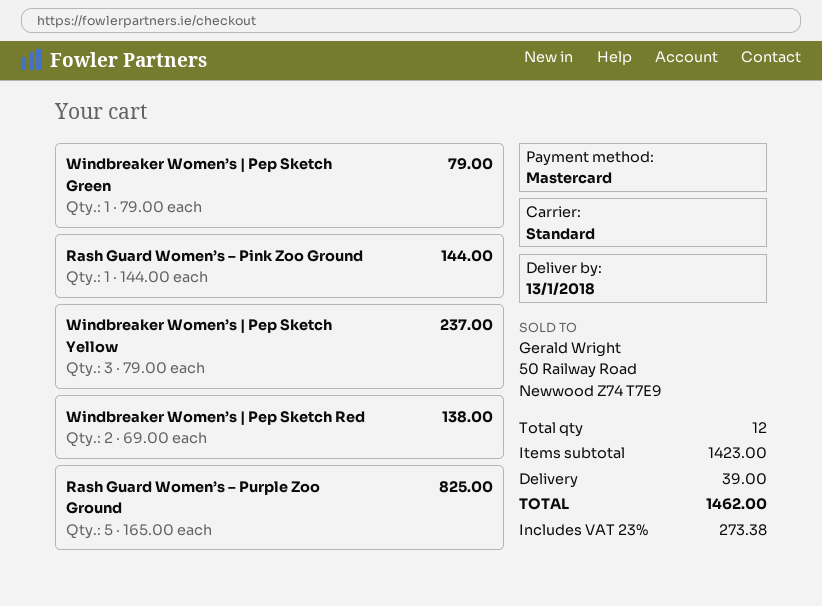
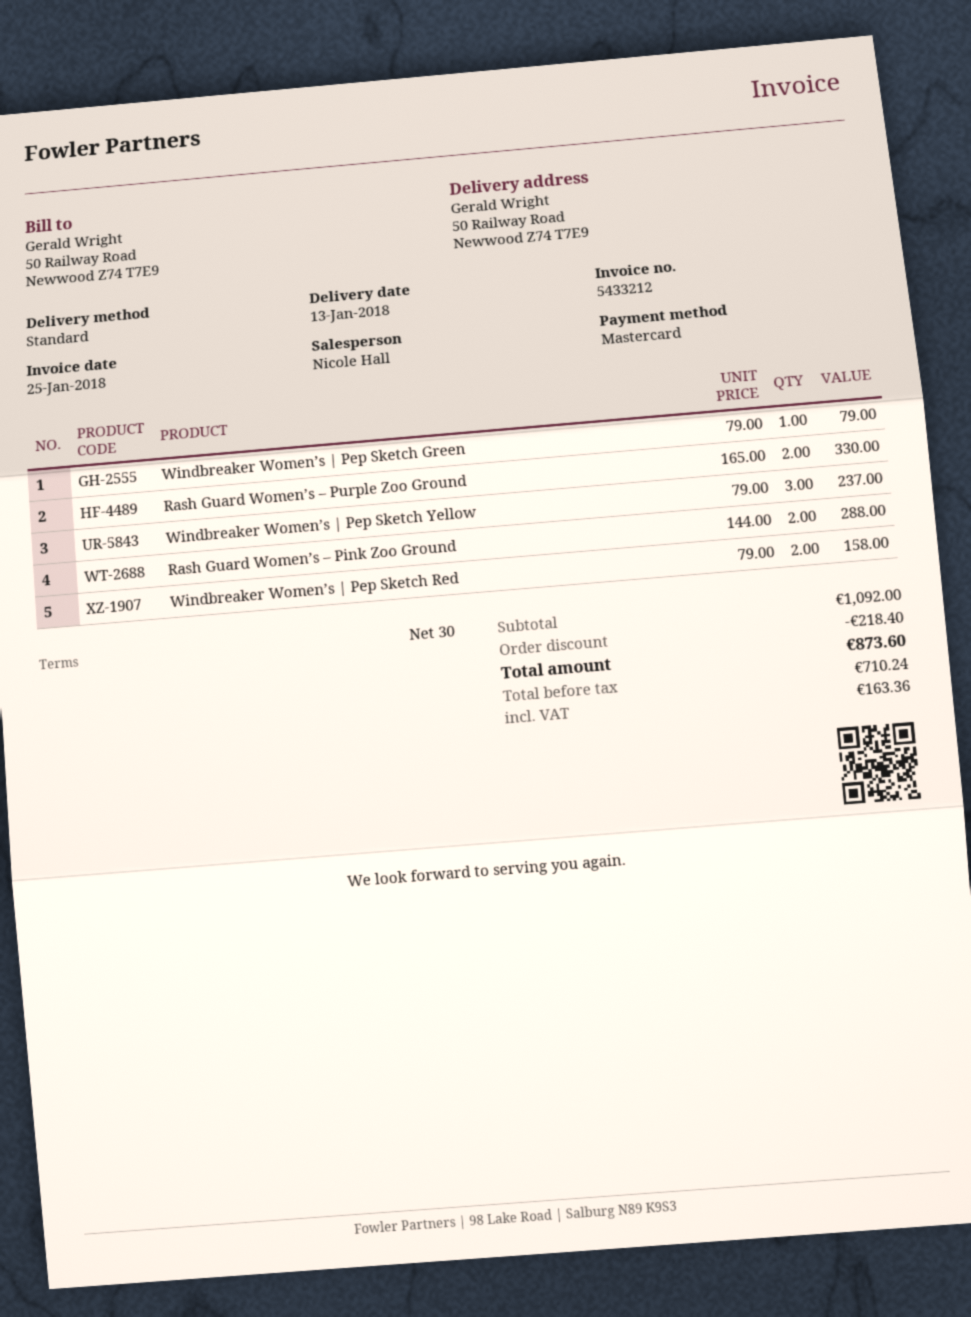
Rash Guard Women’s – Pink Zoo Ground: 1 x 144.00 = 144.00 -> 2 x 144.00 = 288.00
Windbreaker Women’s | Pep Sketch Red: 2 x 69.00 = 138.00 -> 2 x 79.00 = 158.00
Rash Guard Women’s – Purple Zoo Ground: 5 x 165.00 = 825.00 -> 2 x 165.00 = 330.00
subtotal: 1423.00 -> 1092.00
discount: none -> 218.40
shipping: 39.00 -> none
tax: 273.38 -> 163.36
total: 1462.00 -> 873.60

